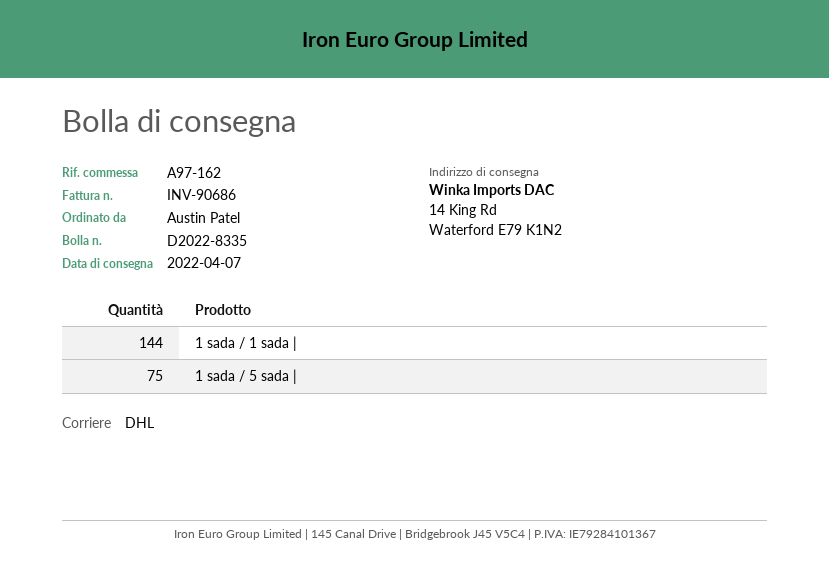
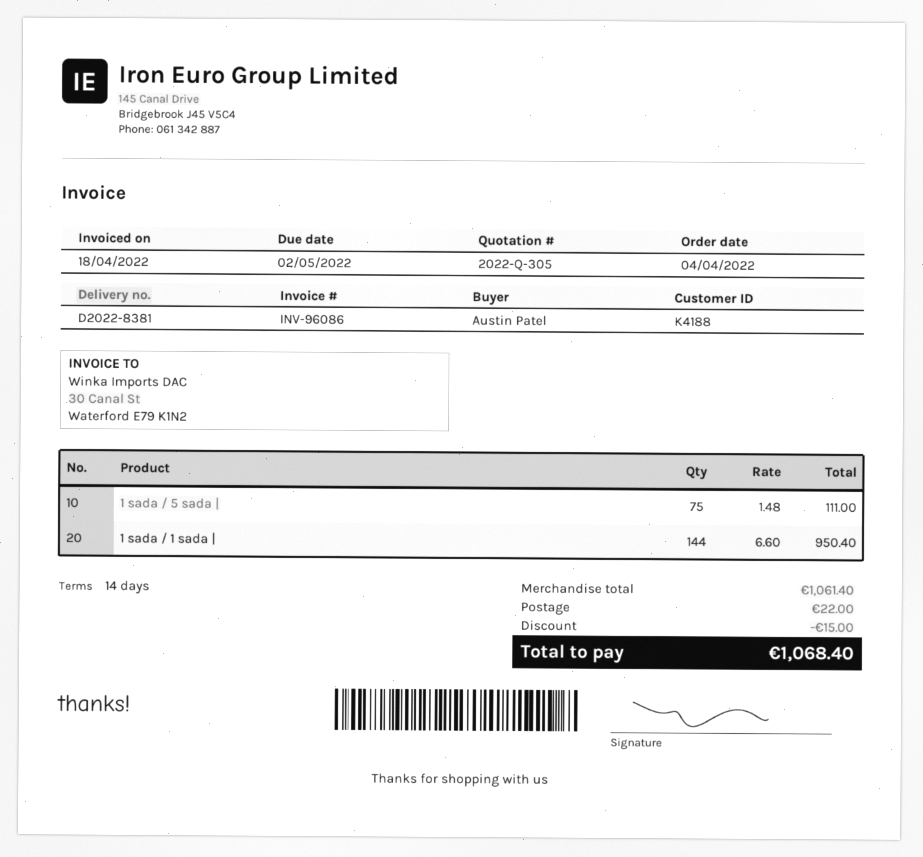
delivery note number: D2022-8335 -> D2022-8381
invoice number: INV-90686 -> INV-96086

